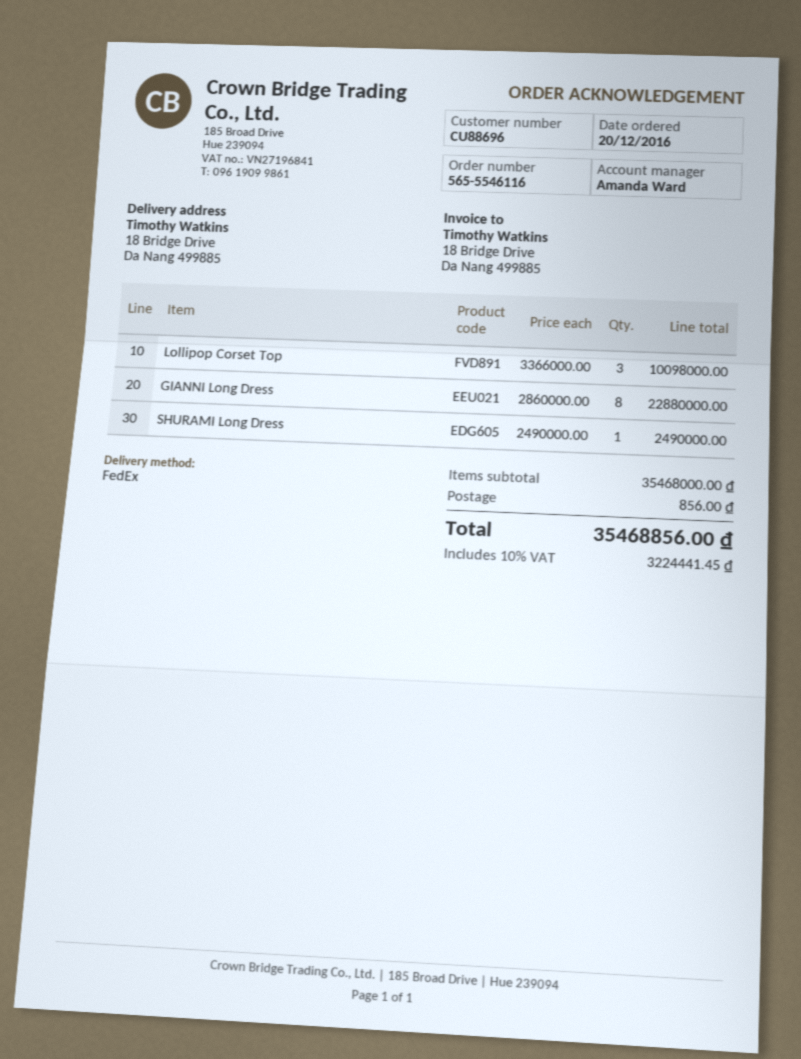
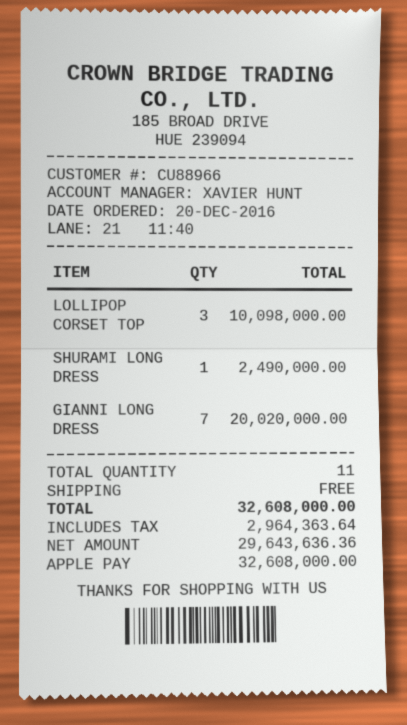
customer number: CU88696 -> CU88966
sales rep: Amanda Ward -> XAVIER HUNT
GIANNI Long Dress: 8 for 22880000.00 -> 7 for 20020000.00
shipping: 856.00 -> 0.00
tax: 3224441.45 -> 2964363.64
total: 35468856.00 -> 32608000.00

